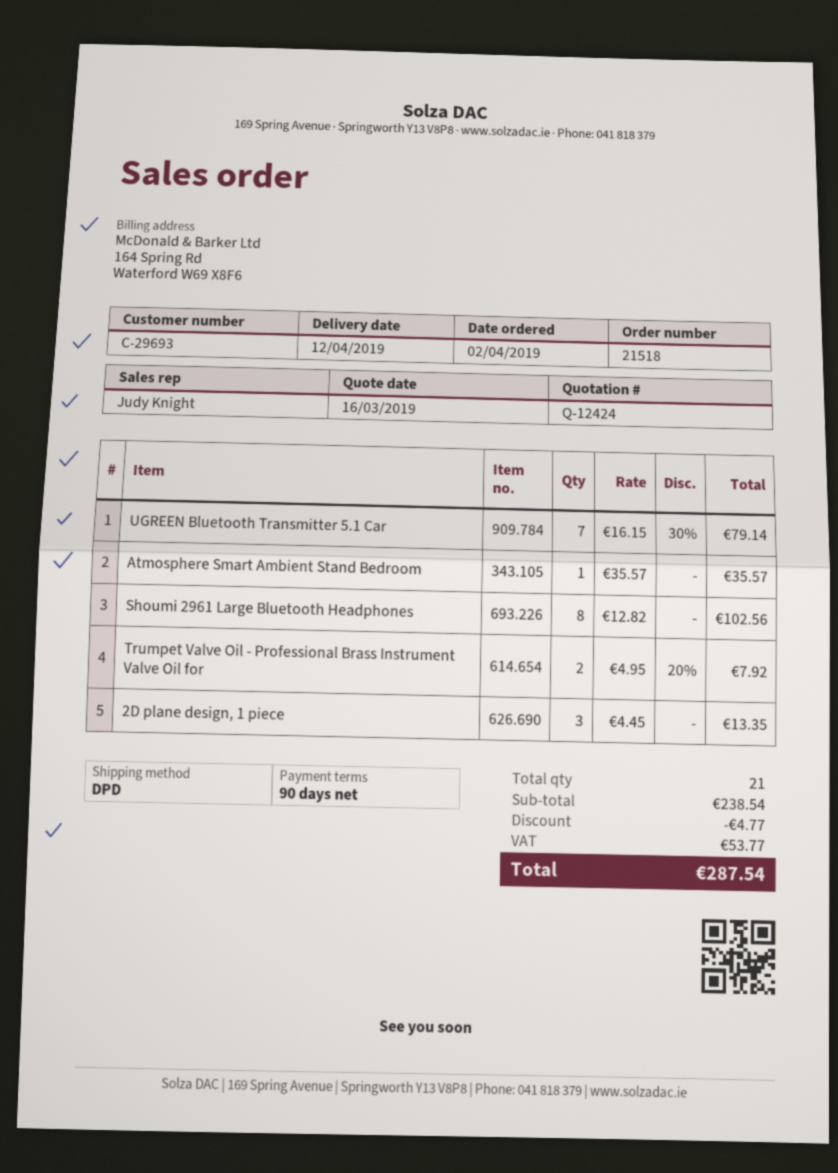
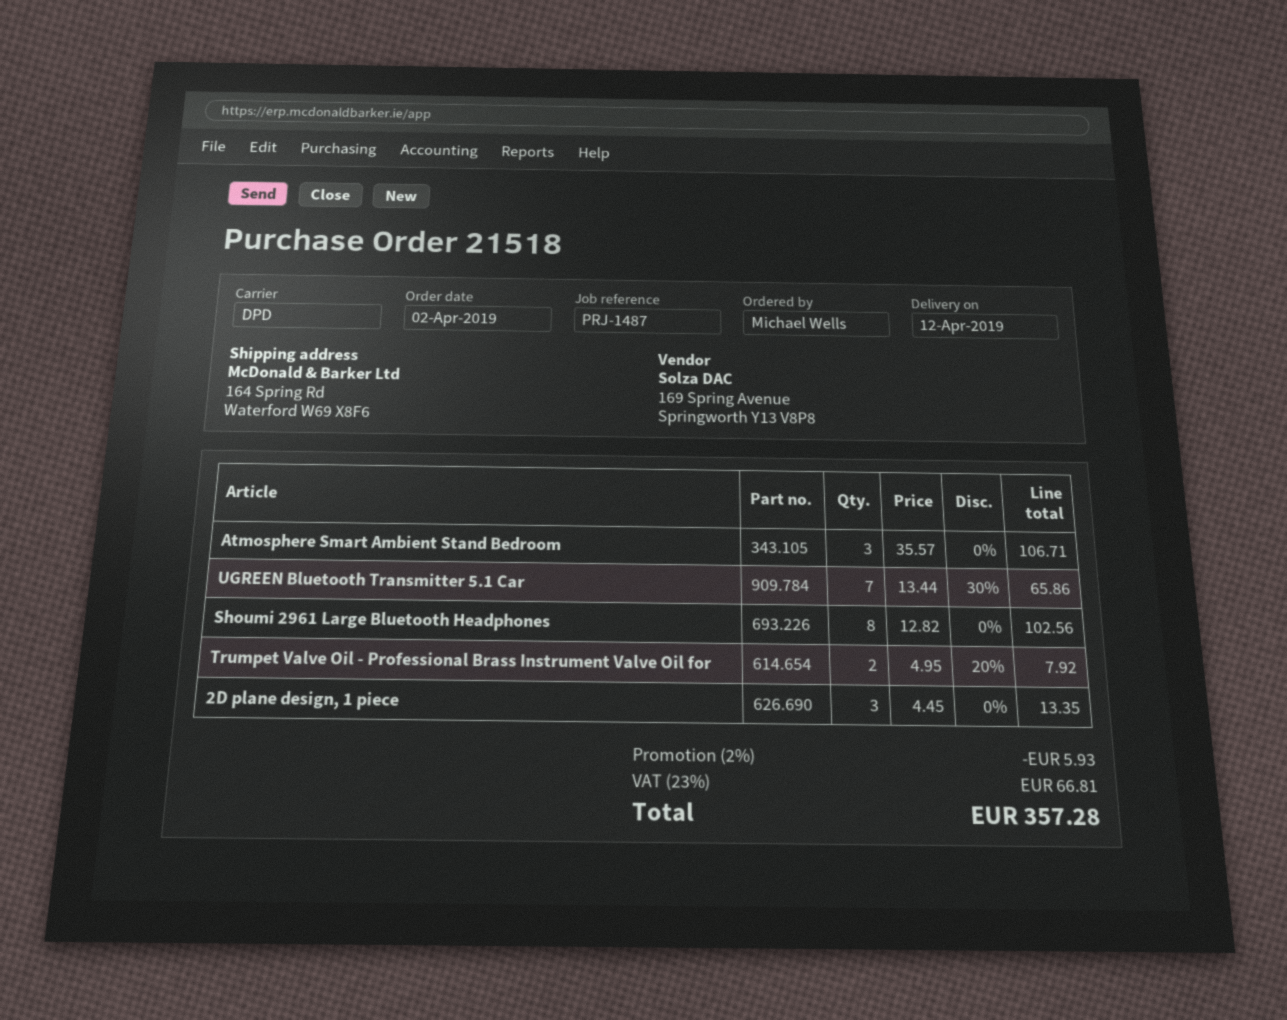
UGREEN Bluetooth Transmitter 5.1 Car: 7 x 16.15 - 30% = 79.14 -> 7 x 13.44 - 30% = 65.86
Atmosphere Smart Ambient Stand Bedroom: 1 x 35.57 = 35.57 -> 3 x 35.57 = 106.71
discount: 4.77 -> 5.93
tax: 53.77 -> 66.81
total: 287.54 -> 357.28

